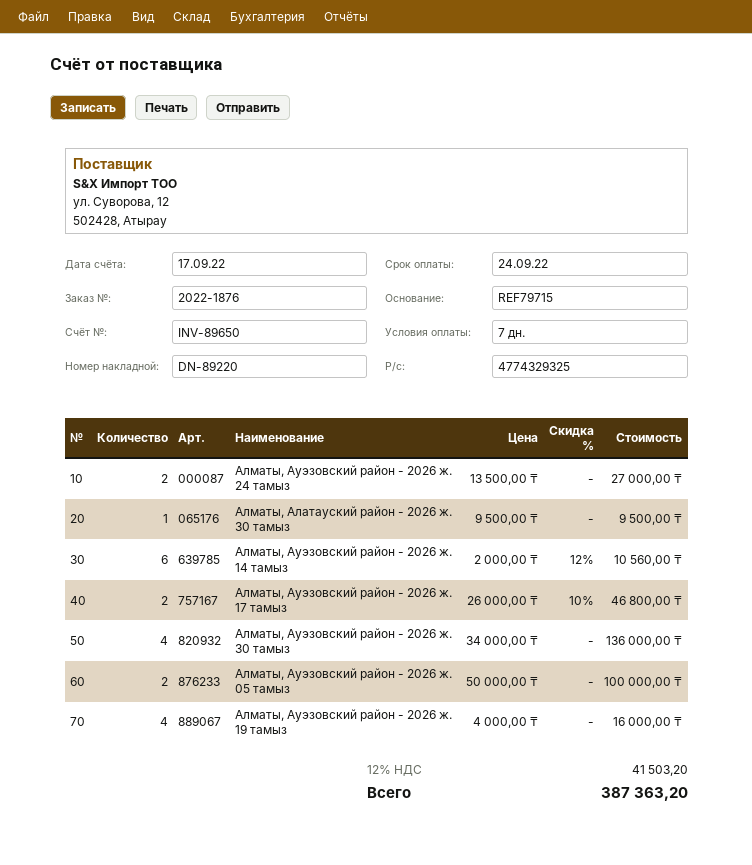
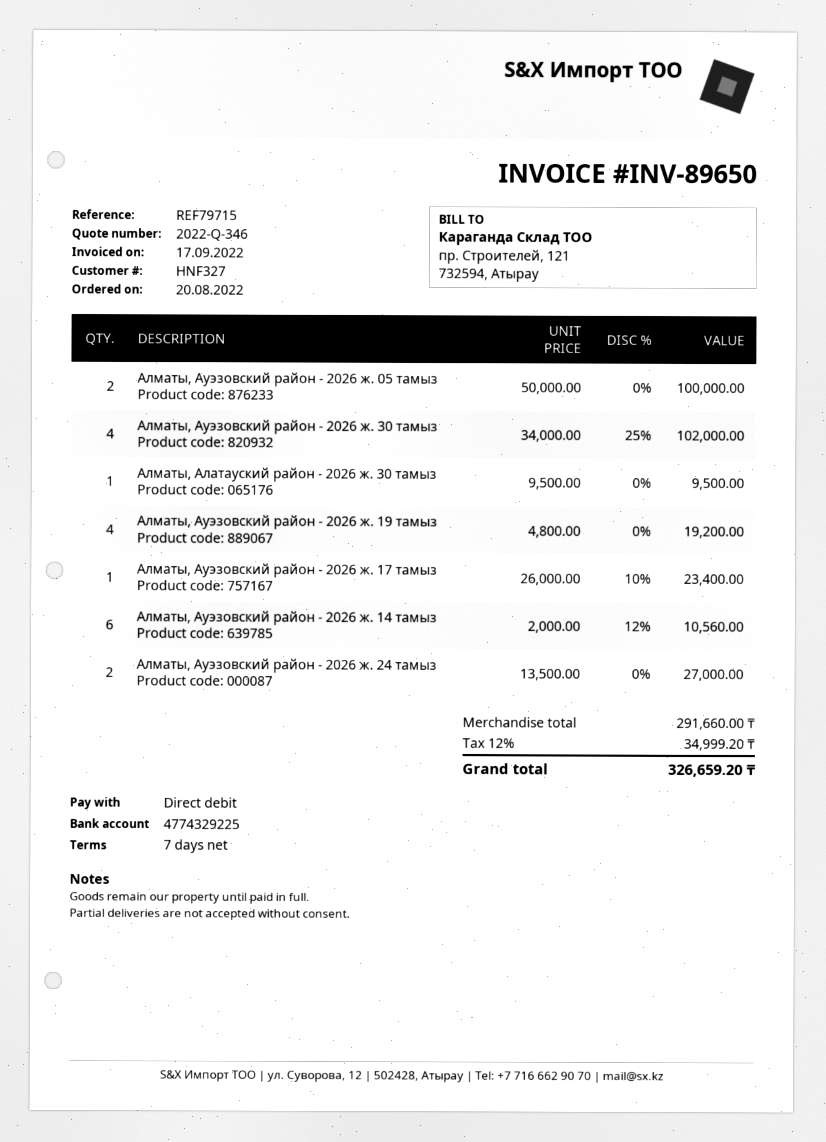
bank account: 4774329325 -> 4774329225
Алматы, Ауэзовский район - 2026 ж. 17 тамыз: 2 x 26000.00 - 10% = 46800.00 -> 1 x 26000.00 - 10% = 23400.00
Алматы, Ауэзовский район - 2026 ж. 30 тамыз: 4 x 34000.00 = 136000.00 -> 4 x 34000.00 - 25% = 102000.00
Алматы, Ауэзовский район - 2026 ж. 19 тамыз: 4 x 4000.00 = 16000.00 -> 4 x 4800.00 = 19200.00
tax: 12% = 41503.20 -> 12% = 34999.20
total: 387363.20 -> 326659.20

